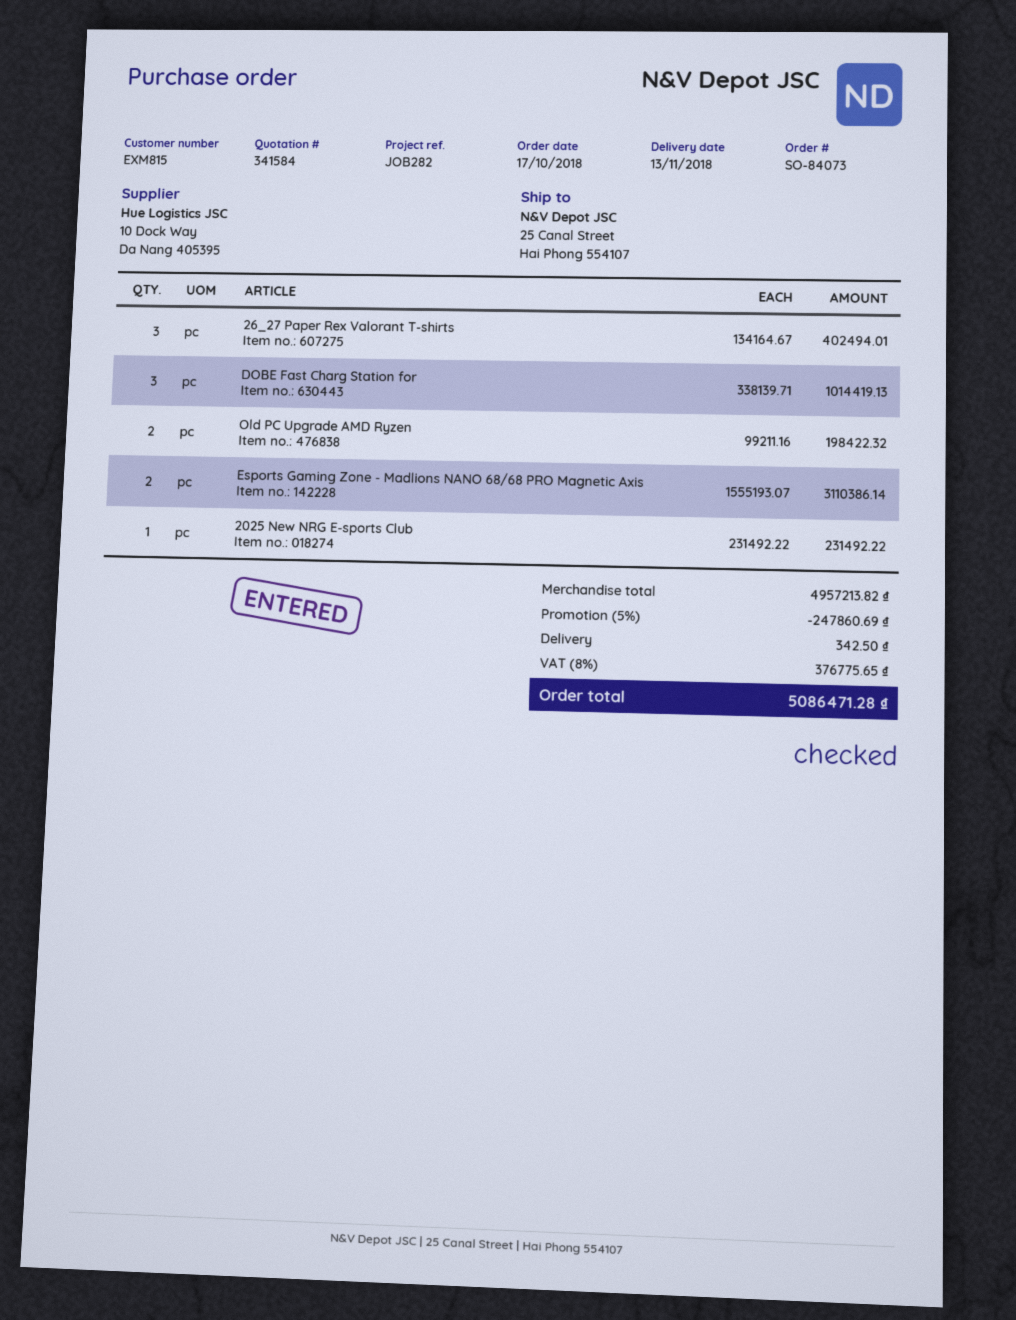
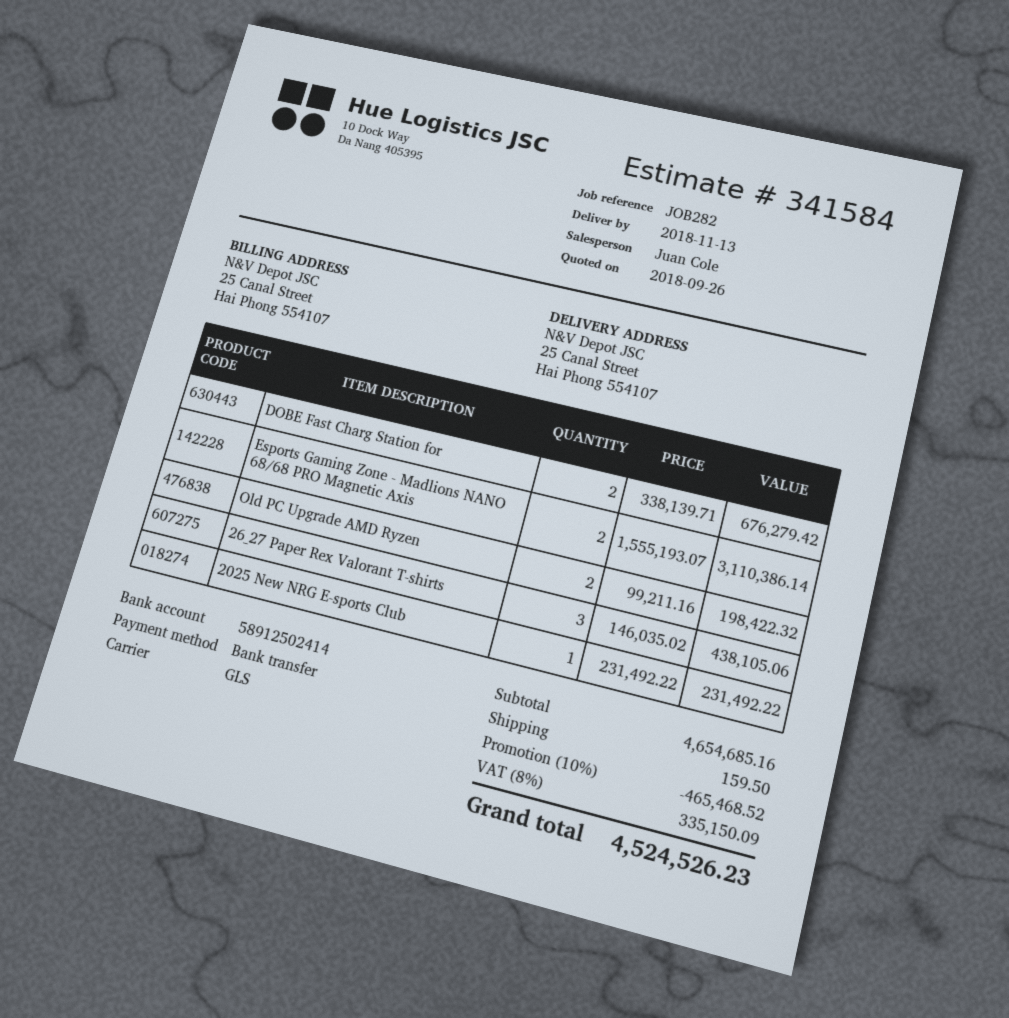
26_27 Paper Rex Valorant T-shirts: 3 x 134164.67 = 402494.01 -> 3 x 146035.02 = 438105.06
DOBE Fast Charg Station for: 3 x 338139.71 = 1014419.13 -> 2 x 338139.71 = 676279.42
subtotal: 4957213.82 -> 4654685.16
discount: 5% = 247860.69 -> 10% = 465468.52
shipping: 342.50 -> 159.50
tax: 8% = 376775.65 -> 8% = 335150.09
total: 5086471.28 -> 4524526.23

